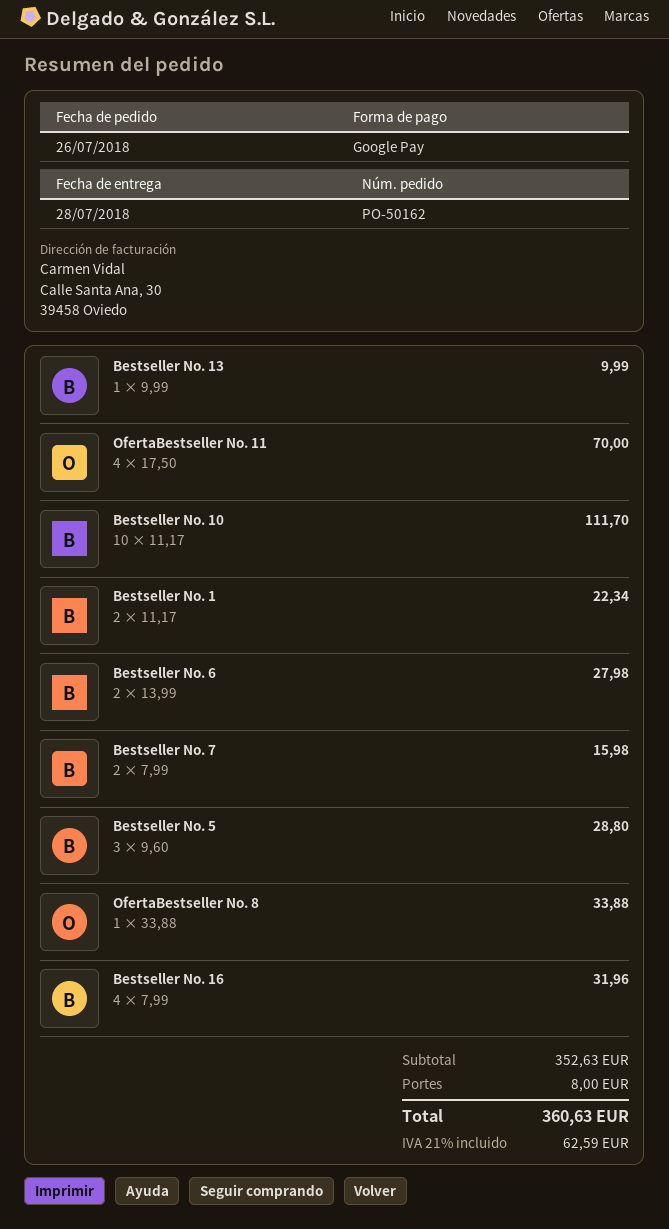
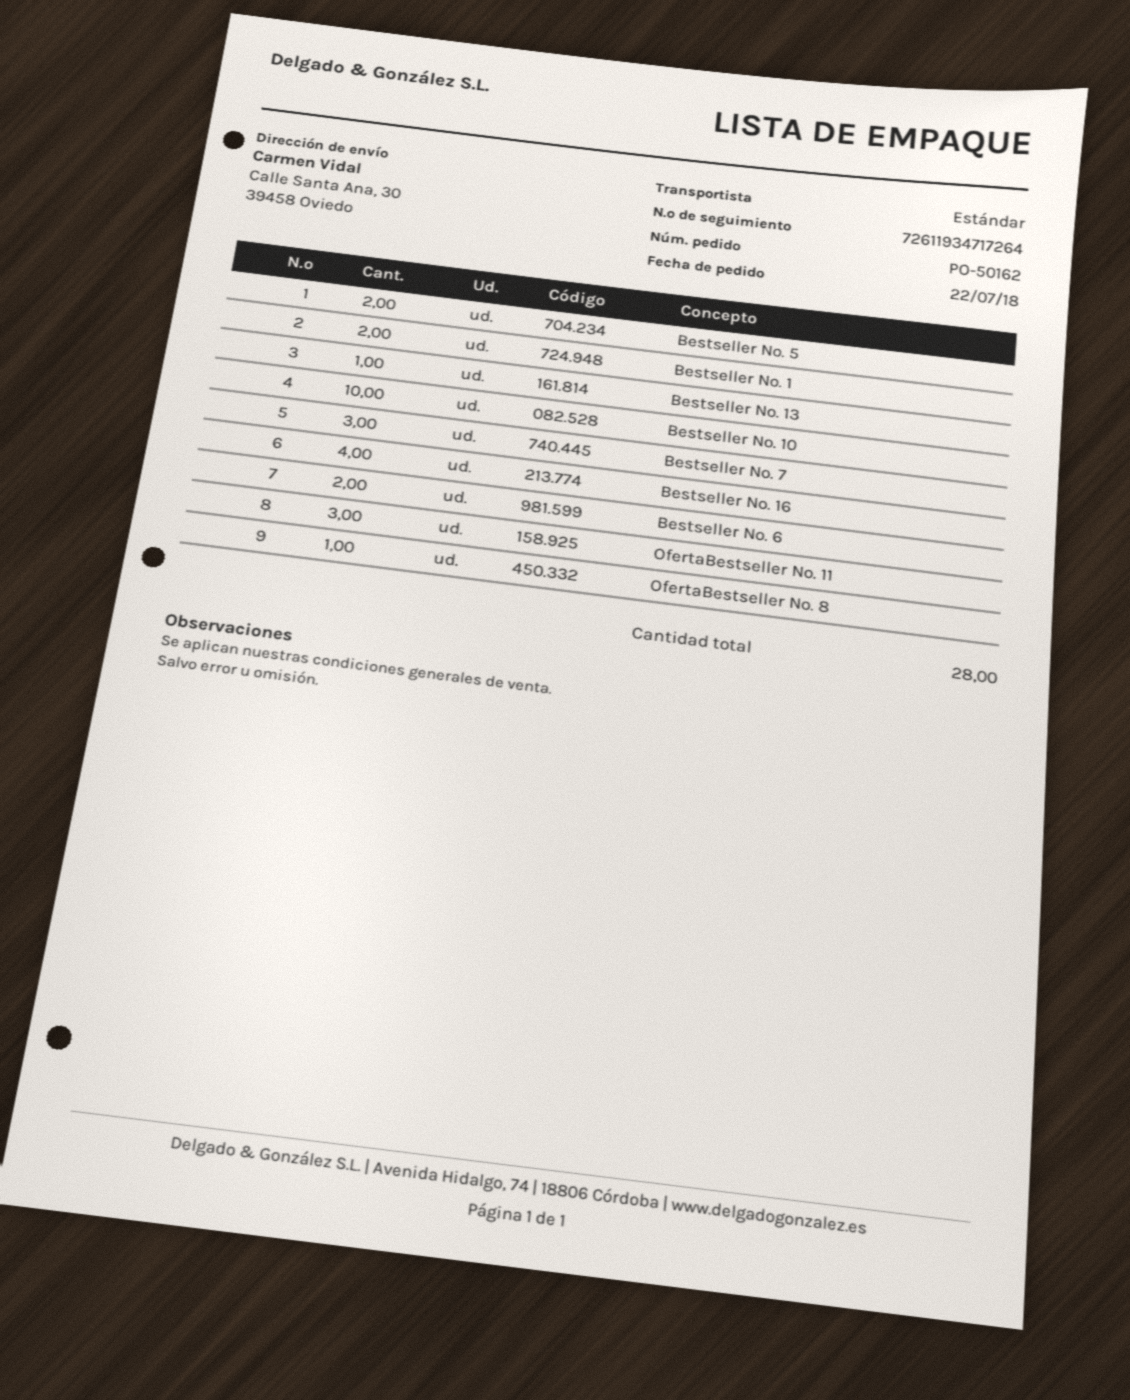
order date: 2018-07-26 -> 2018-07-22
OfertaBestseller No. 11: 4 -> 3
Bestseller No. 7: 2 -> 3
Bestseller No. 5: 3 -> 2

